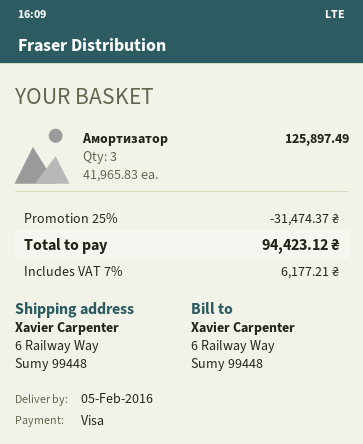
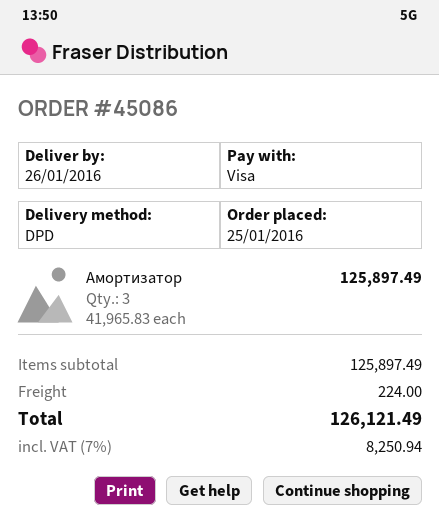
delivery date: 2016-02-05 -> 2016-01-26
discount: 25% = 31474.37 -> none
shipping: none -> 224.00
tax: 7% = 6177.21 -> 7% = 8250.94
total: 94423.12 -> 126121.49

